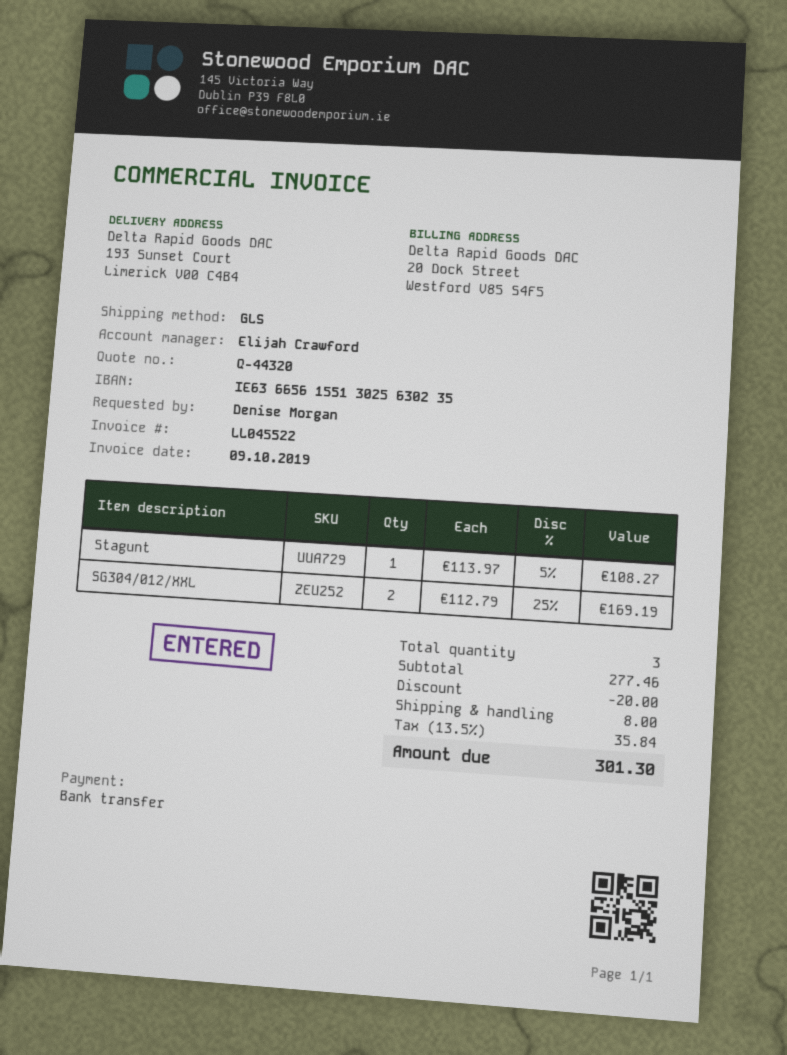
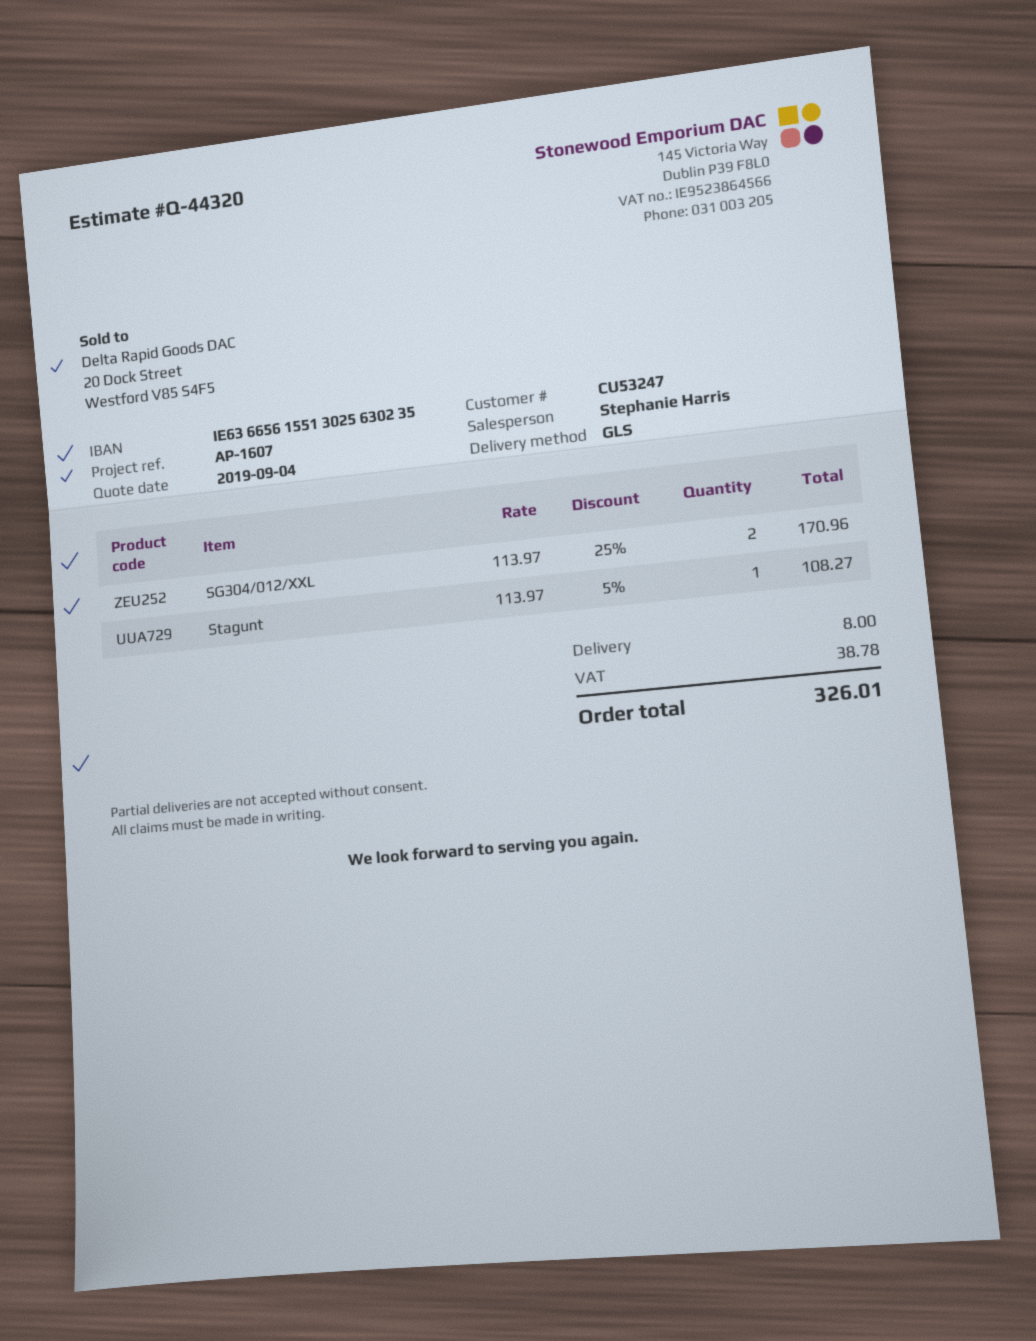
sales rep: Elijah Crawford -> Stephanie Harris
SG304/012/XXL: 2 x 112.79 - 25% = 169.19 -> 2 x 113.97 - 25% = 170.96
discount: 20.00 -> none
tax: 35.84 -> 38.78
total: 301.30 -> 326.01

